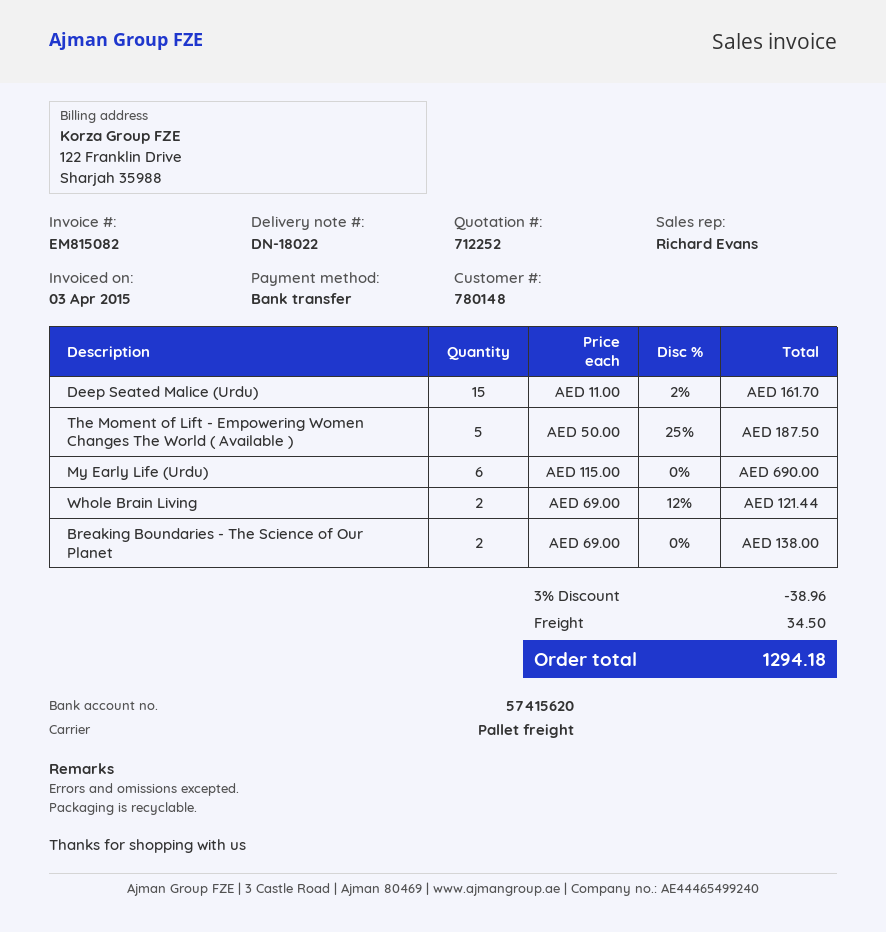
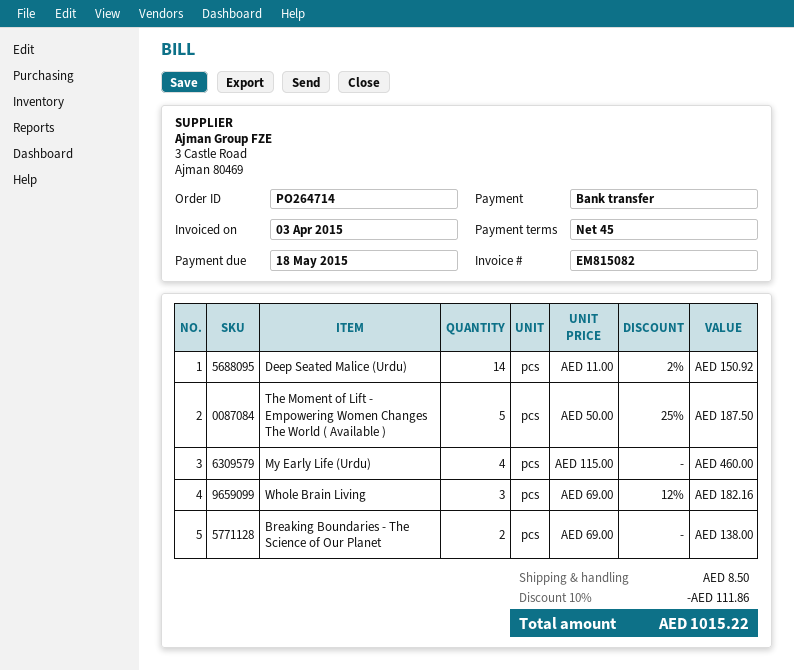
Deep Seated Malice (Urdu): 15 x 11.00 - 2% = 161.70 -> 14 x 11.00 - 2% = 150.92
My Early Life (Urdu): 6 x 115.00 = 690.00 -> 4 x 115.00 = 460.00
Whole Brain Living: 2 x 69.00 - 12% = 121.44 -> 3 x 69.00 - 12% = 182.16
discount: 3% = 38.96 -> 10% = 111.86
shipping: 34.50 -> 8.50
total: 1294.18 -> 1015.22

